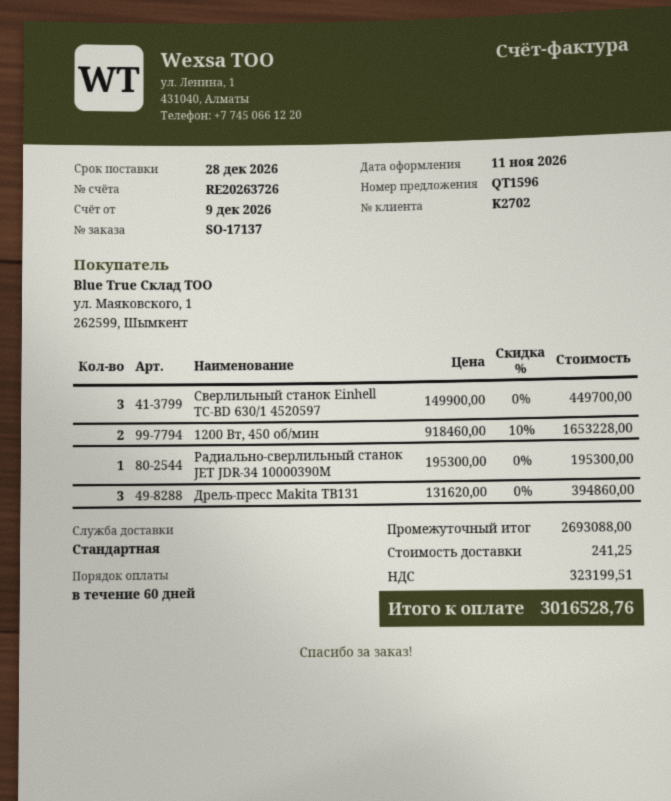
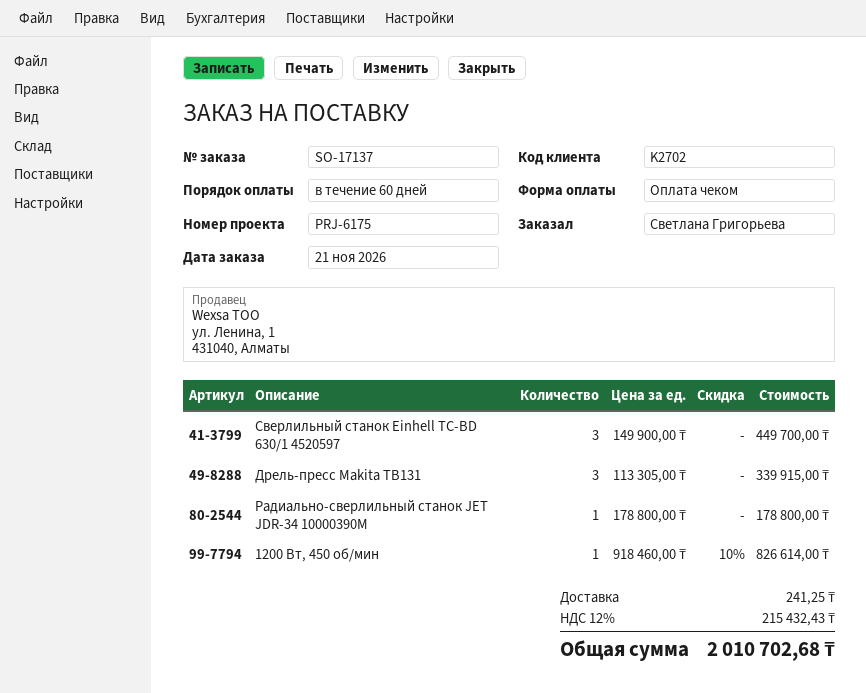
order date: 2026-11-11 -> 2026-11-21
1200 Вт, 450 об/мин: 2 x 918460.00 - 10% = 1653228.00 -> 1 x 918460.00 - 10% = 826614.00
Радиально-сверлильный станок JET JDR-34 10000390M: 1 x 195300.00 = 195300.00 -> 1 x 178800.00 = 178800.00
Дрель-пресс Makita TB131: 3 x 131620.00 = 394860.00 -> 3 x 113305.00 = 339915.00
tax: 323199.51 -> 215432.43
total: 3016528.76 -> 2010702.68

